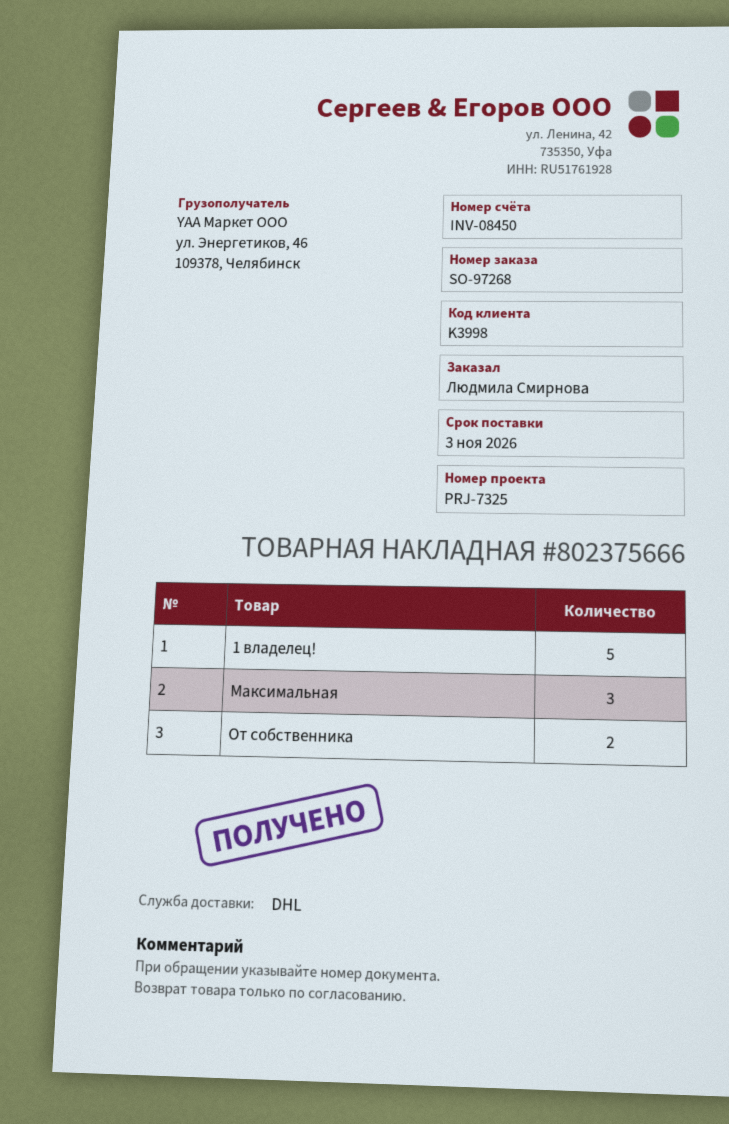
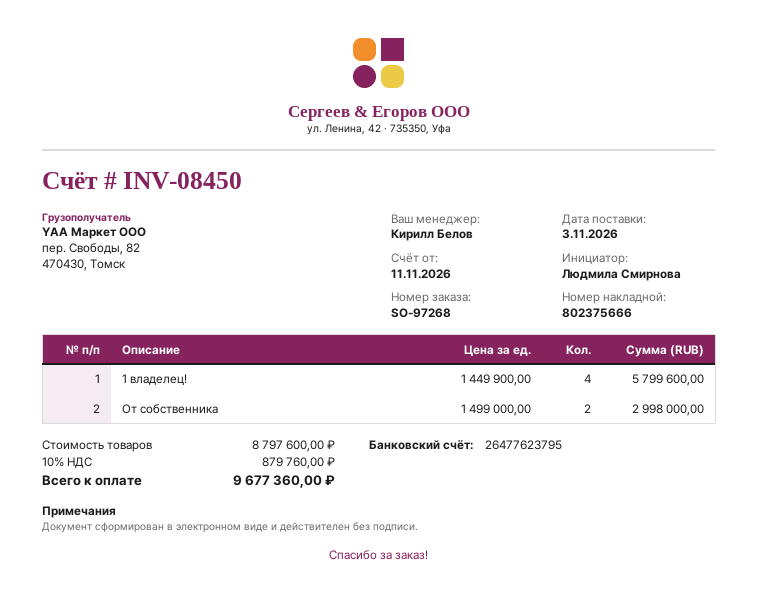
ship to: ул. Энергетиков, 46, 109378, Челябинск -> пер. Свободы, 82, 470430, Томск
1 владелец!: 5 -> 4
Максимальная: 3 -> none

